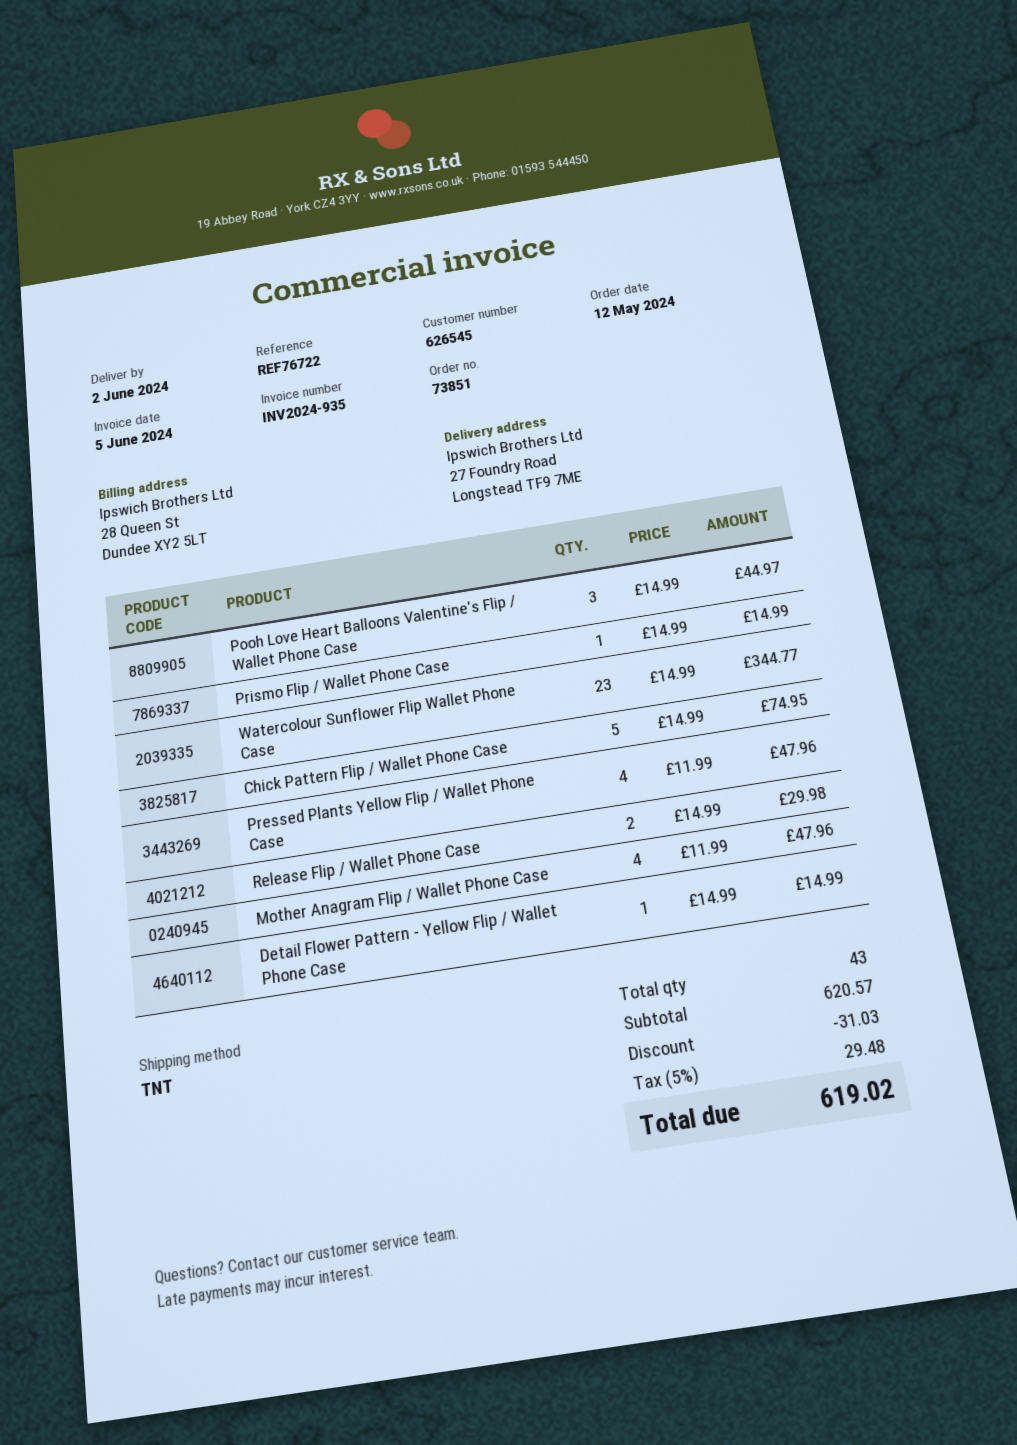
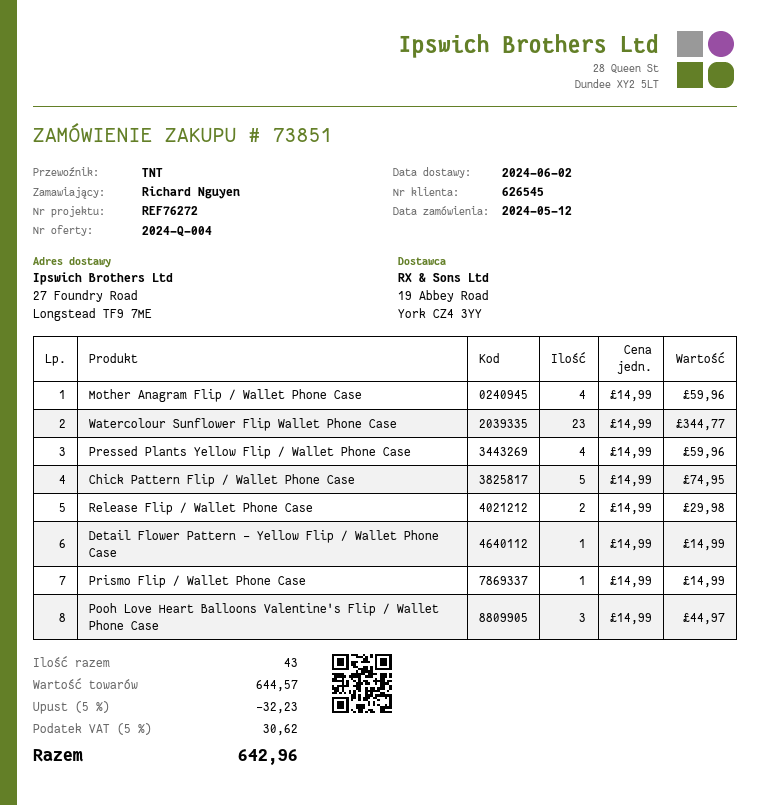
reference: REF76722 -> REF76272
Pressed Plants Yellow Flip / Wallet Phone Case: 4 x 11.99 = 47.96 -> 4 x 14.99 = 59.96
Mother Anagram Flip / Wallet Phone Case: 4 x 11.99 = 47.96 -> 4 x 14.99 = 59.96
subtotal: 620.57 -> 644.57
discount: 31.03 -> 32.23
tax: 5% = 29.48 -> 5% = 30.62
total: 619.02 -> 642.96

